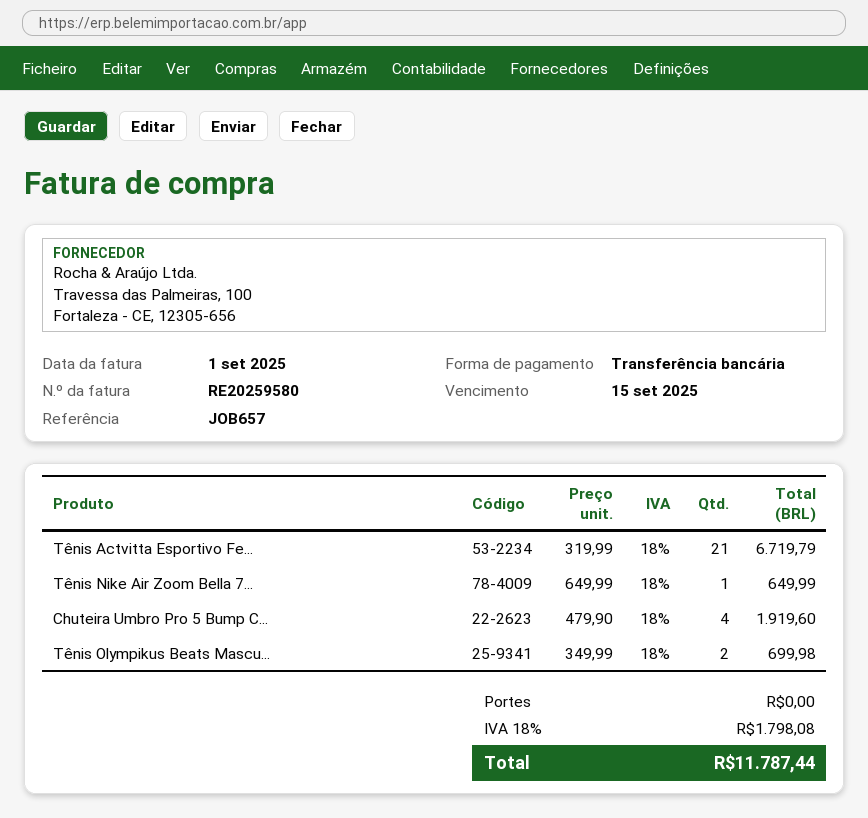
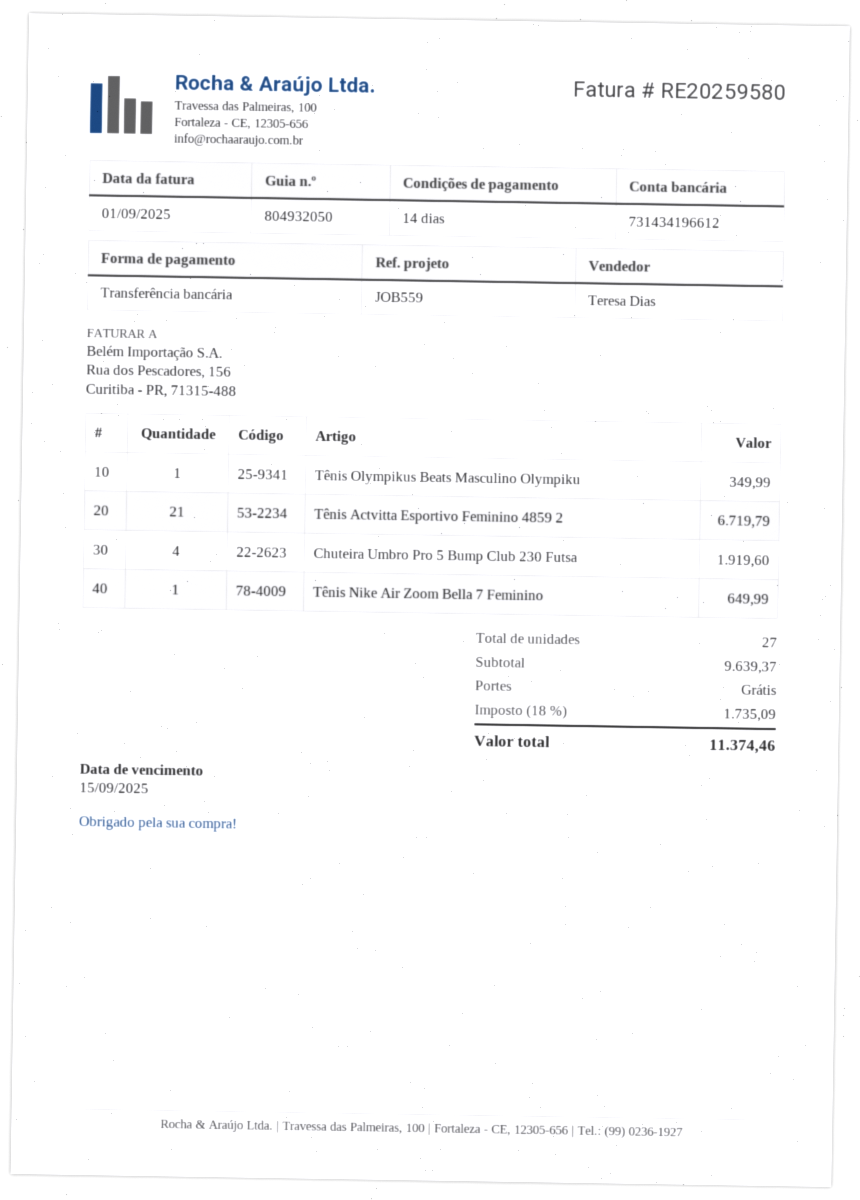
reference: JOB657 -> JOB559
Tênis Olympikus Beats Mascu...: 2 for 699.98 -> 1 for 349.99
tax: 18% = 1798.08 -> 18% = 1735.09
total: 11787.44 -> 11374.46

